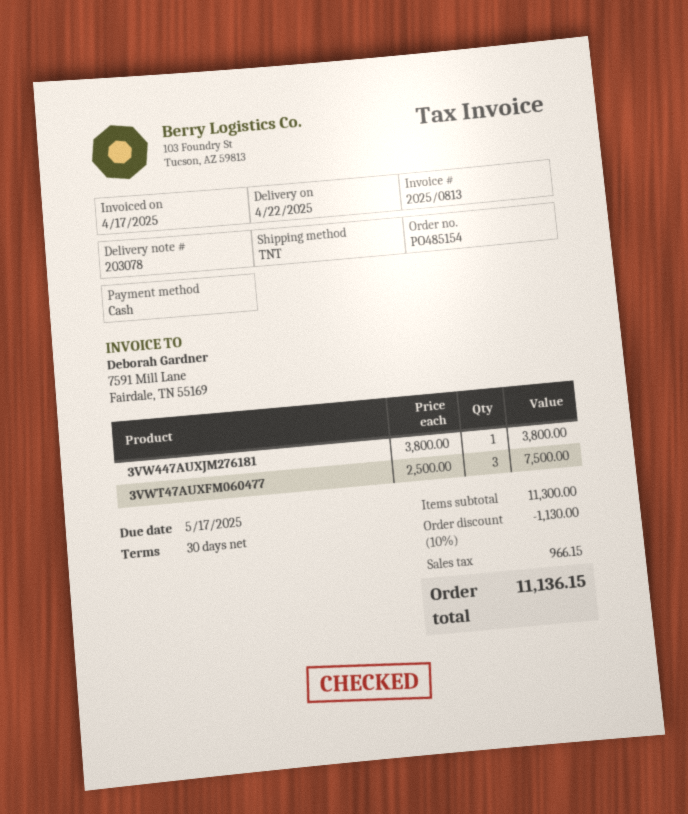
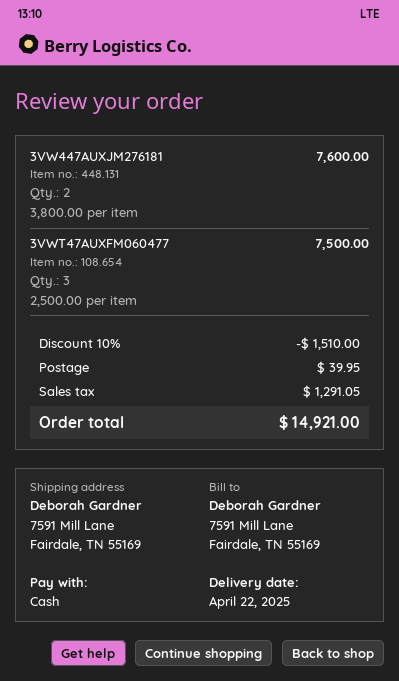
3VW447AUXJM276181: 1 x 3800.00 = 3800.00 -> 2 x 3800.00 = 7600.00
discount: 10% = 1130.00 -> 10% = 1510.00
shipping: none -> 39.95
tax: 966.15 -> 1291.05
total: 11136.15 -> 14921.00

